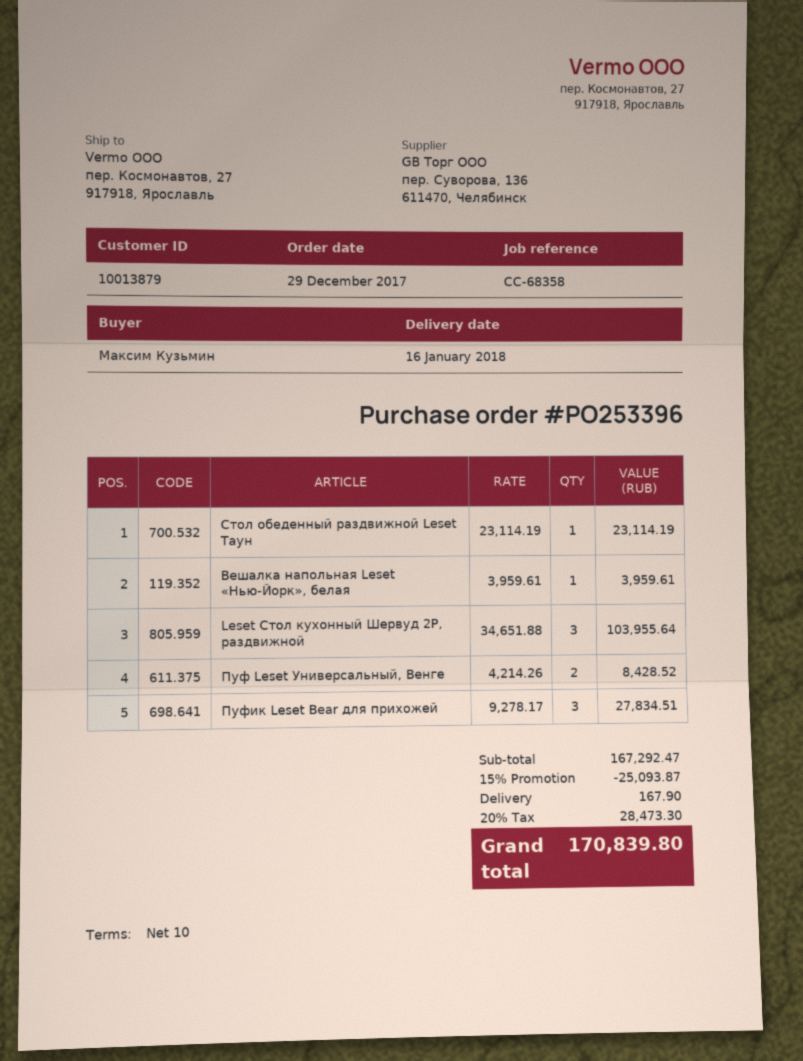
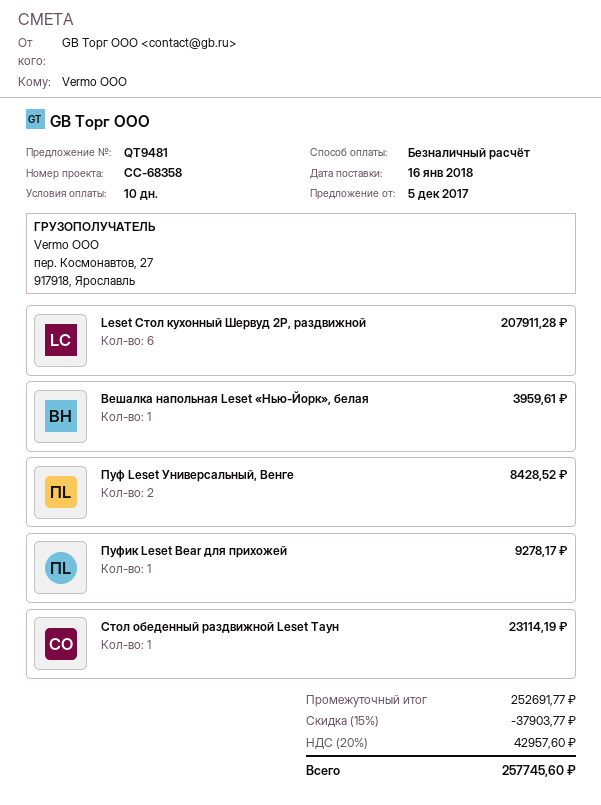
Leset Стол кухонный Шервуд 2Р, раздвижной: 3 for 103955.64 -> 6 for 207911.28
Пуфик Leset Bear для прихожей: 3 for 27834.51 -> 1 for 9278.17
subtotal: 167292.47 -> 252691.77
discount: 15% = 25093.87 -> 15% = 37903.77
shipping: 167.90 -> none
tax: 20% = 28473.30 -> 20% = 42957.60
total: 170839.80 -> 257745.60

